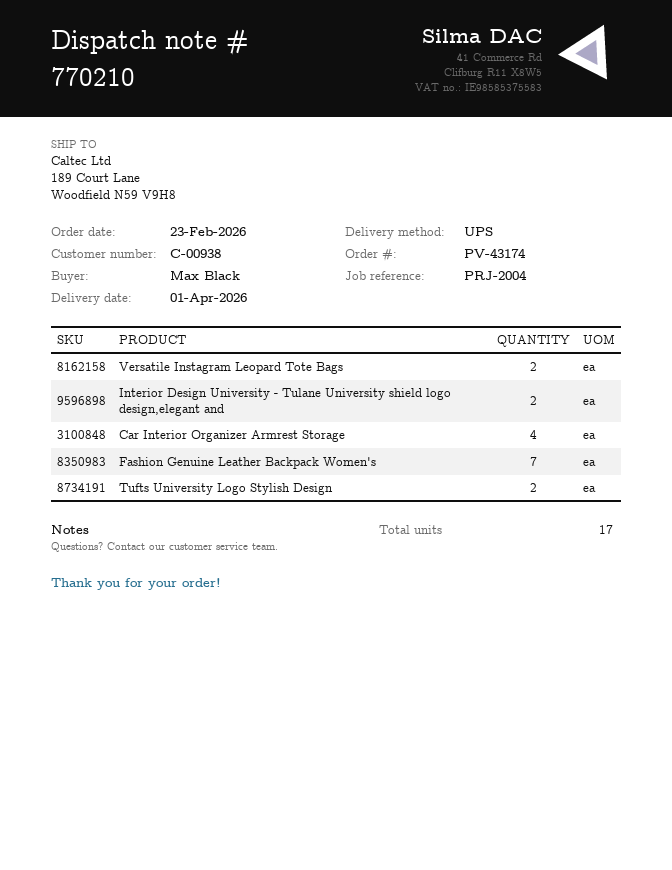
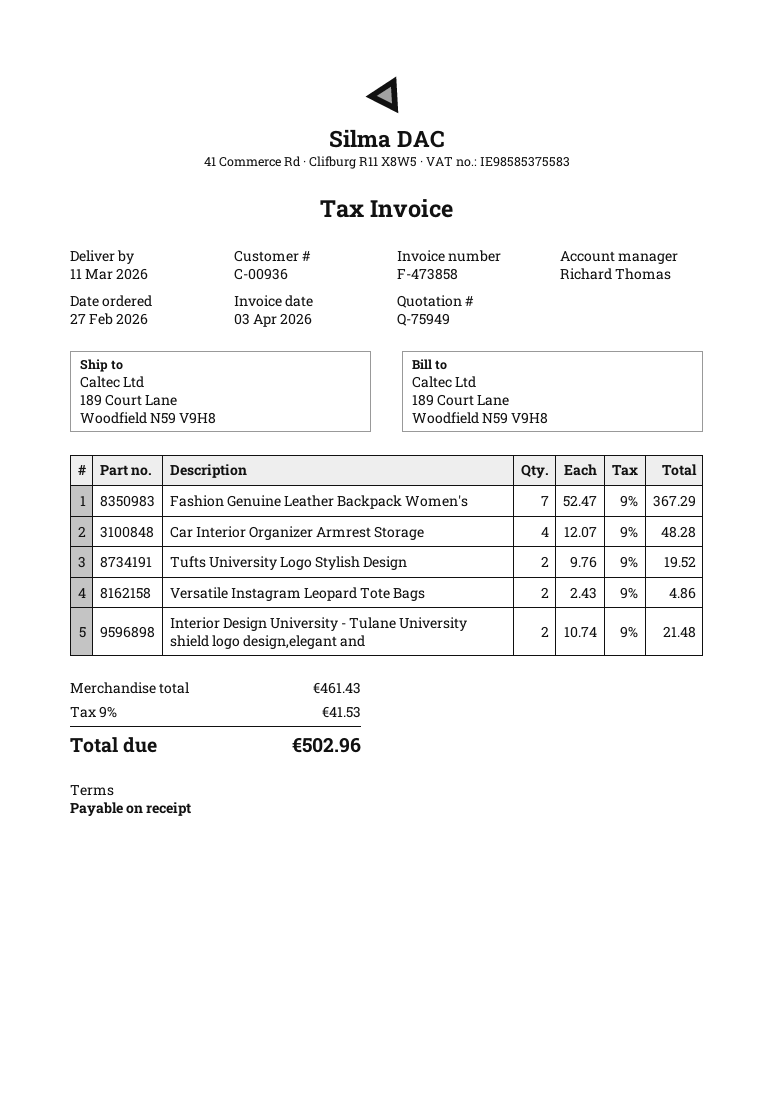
order date: 2026-02-23 -> 2026-02-27
delivery date: 2026-04-01 -> 2026-03-11
customer number: C-00938 -> C-00936

